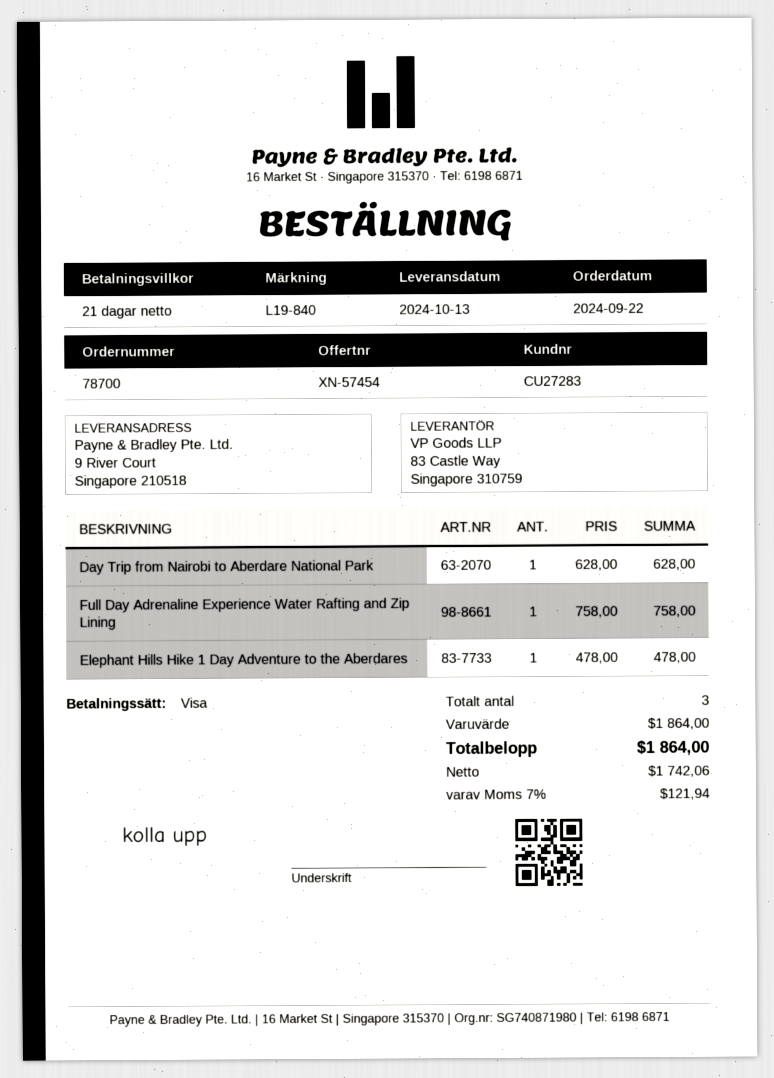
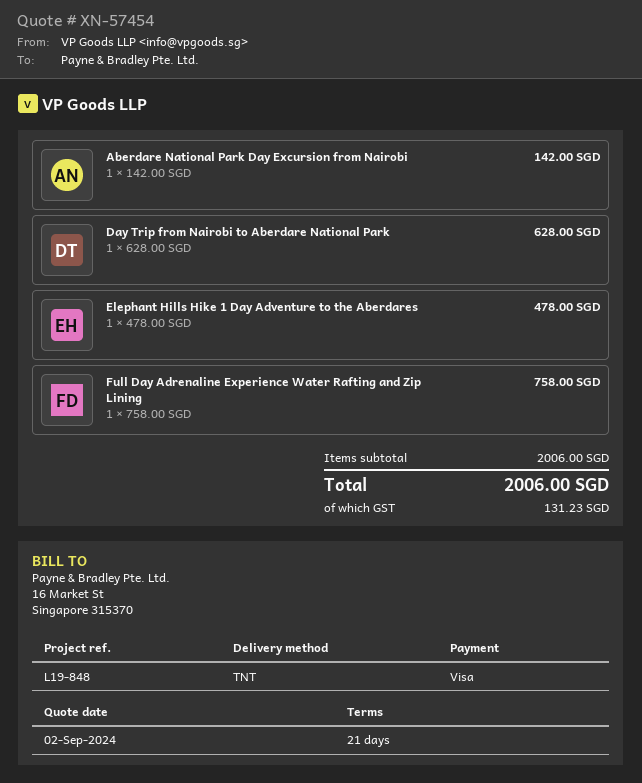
reference: L19-840 -> L19-848
Aberdare National Park Day Excursion from Nairobi: none -> 1 x 142.00 = 142.00
subtotal: 1864.00 -> 2006.00
tax: 121.94 -> 131.23
total: 1864.00 -> 2006.00

